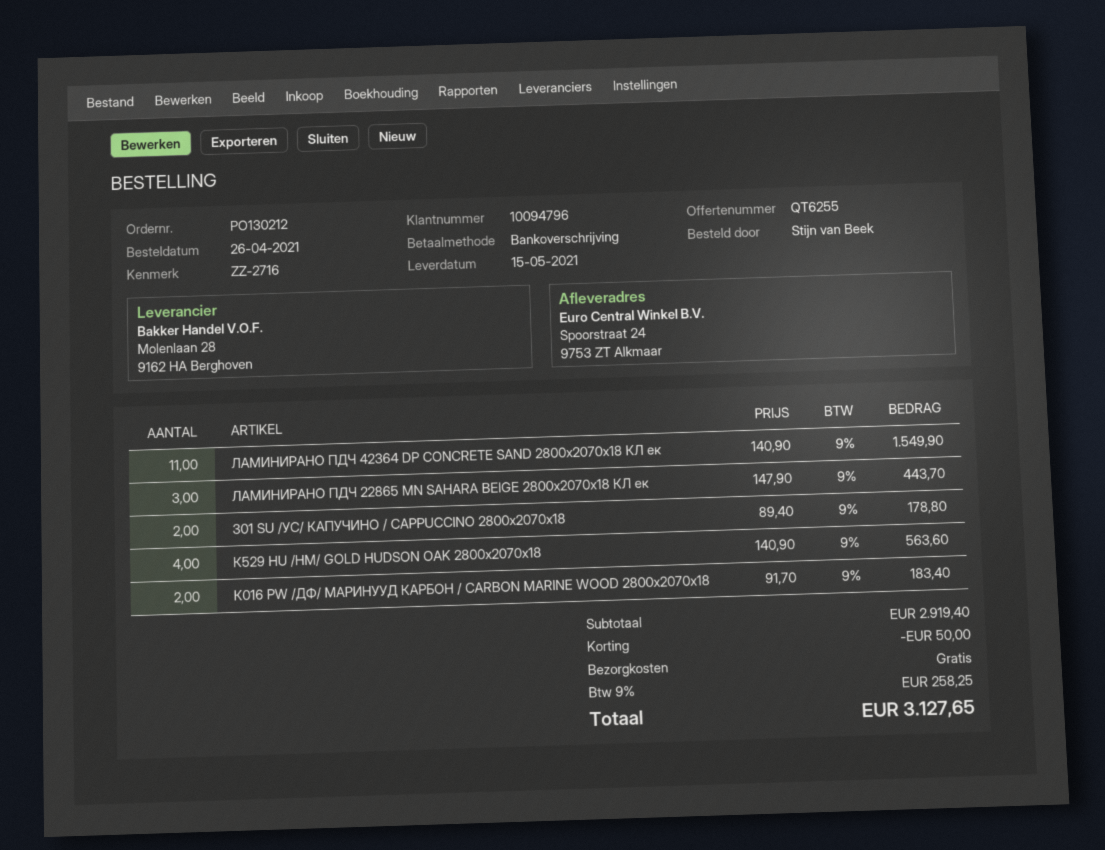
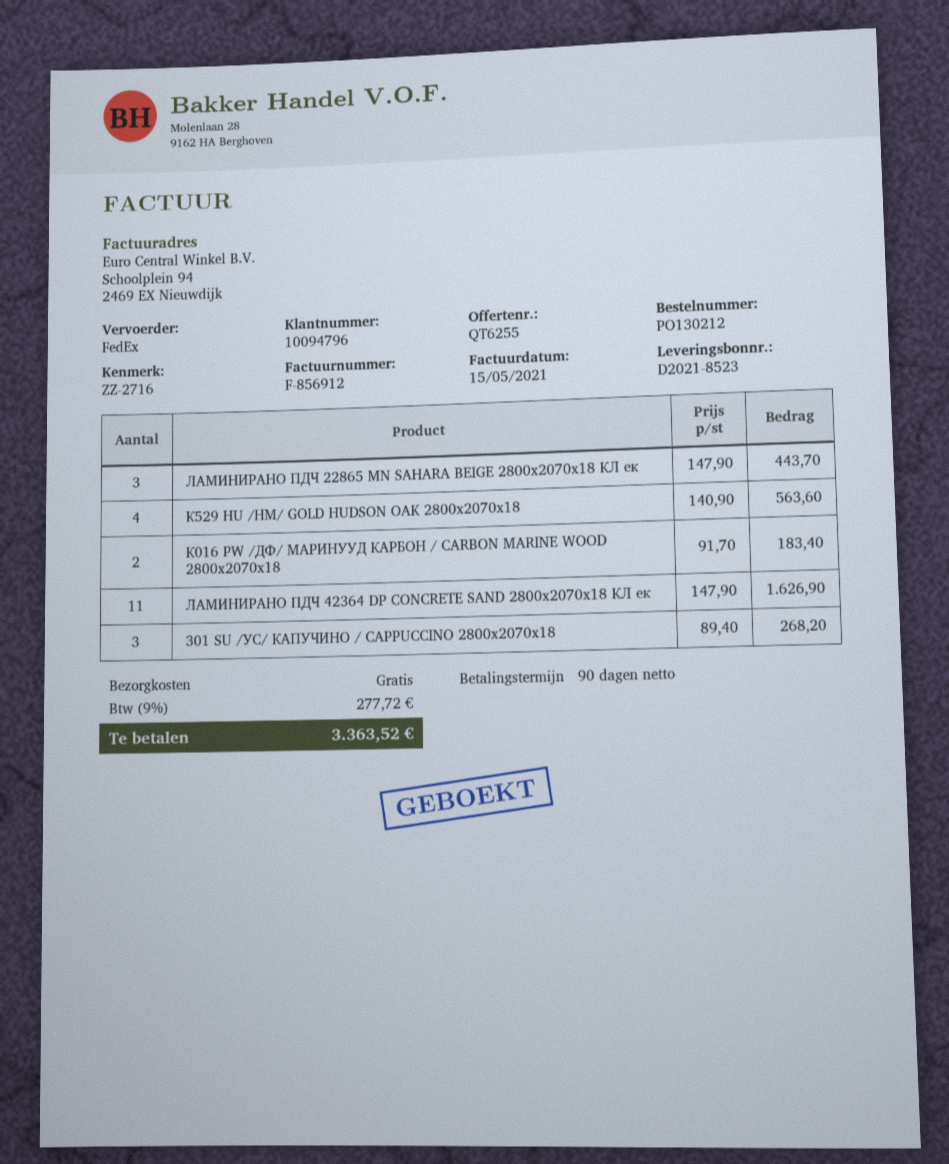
ЛАМИНИРАНО ПДЧ 42364 DP CONCRETE SAND 2800х2070х18 КЛ ек: 11 x 140.90 = 1549.90 -> 11 x 147.90 = 1626.90
301 SU /УС/ КАПУЧИНО / CAPPUCCINO 2800х2070х18: 2 x 89.40 = 178.80 -> 3 x 89.40 = 268.20
discount: 50.00 -> none
tax: 9% = 258.25 -> 9% = 277.72
total: 3127.65 -> 3363.52

